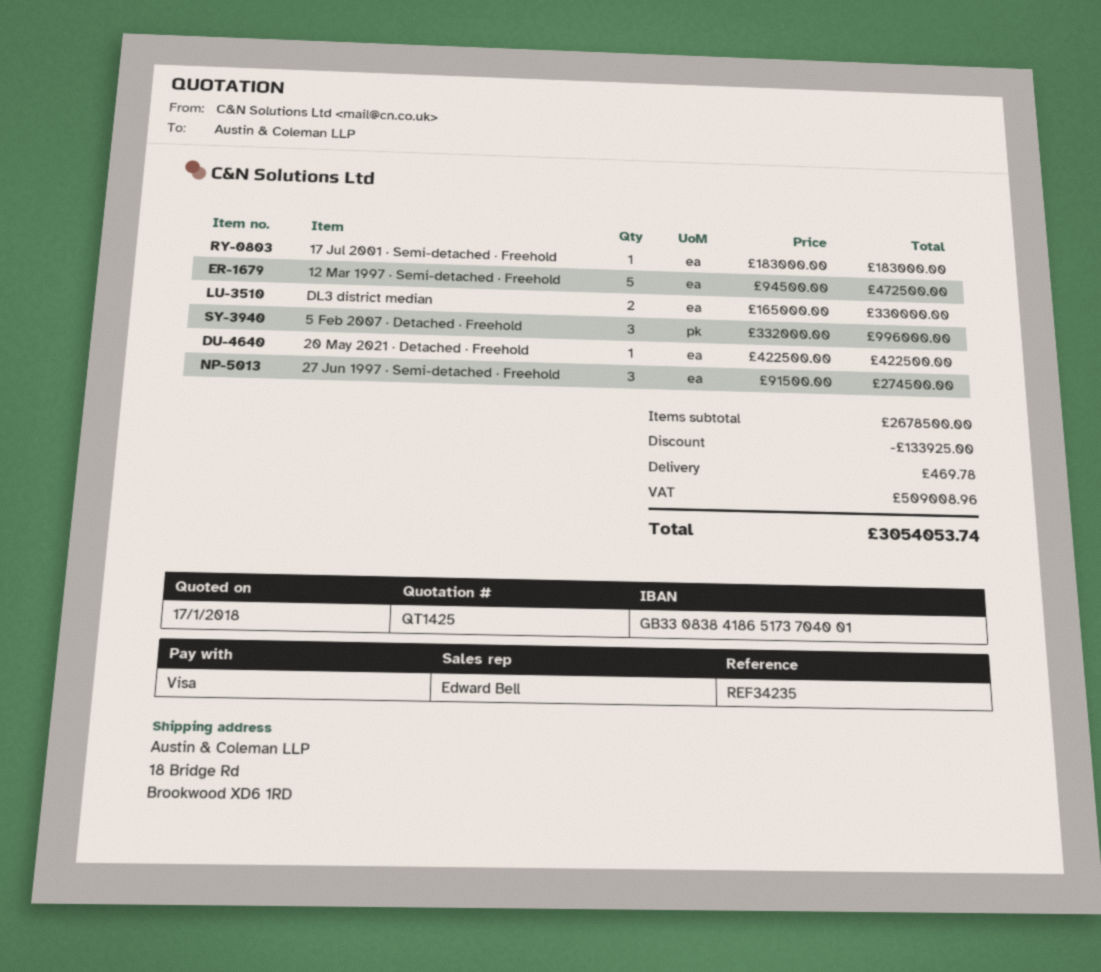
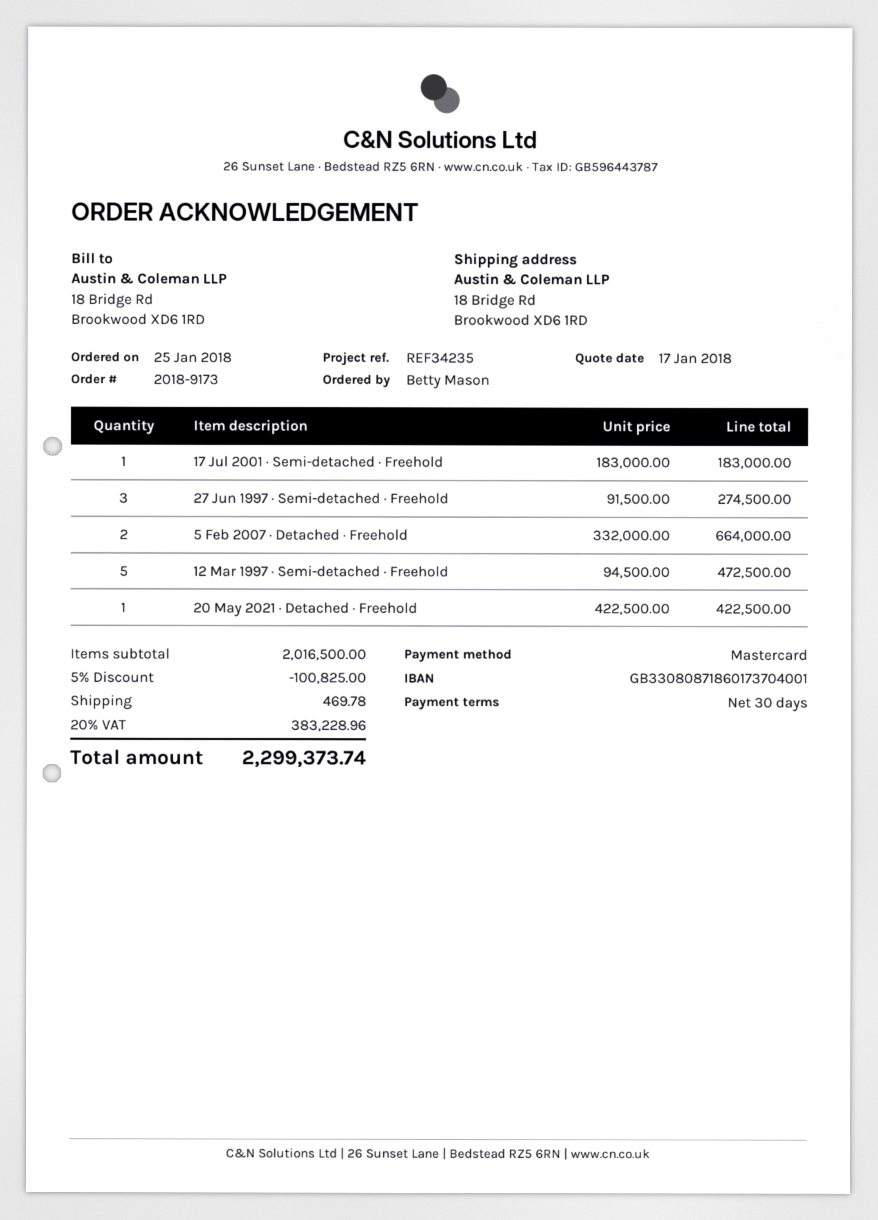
payment method: Visa -> Mastercard
bank account: GB33083841865173704001 -> GB33080871860173704001
DL3 district median: 2 x 165000.00 = 330000.00 -> none
5 Feb 2007 · Detached · Freehold: 3 x 332000.00 = 996000.00 -> 2 x 332000.00 = 664000.00
subtotal: 2678500.00 -> 2016500.00
discount: 133925.00 -> 100825.00
tax: 509008.96 -> 383228.96
total: 3054053.74 -> 2299373.74

